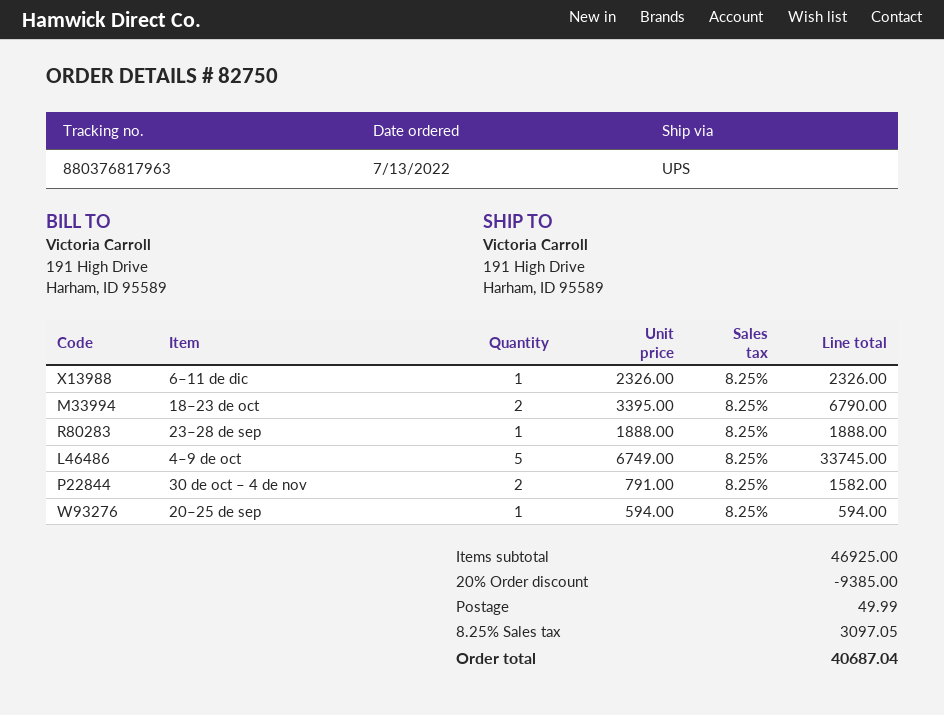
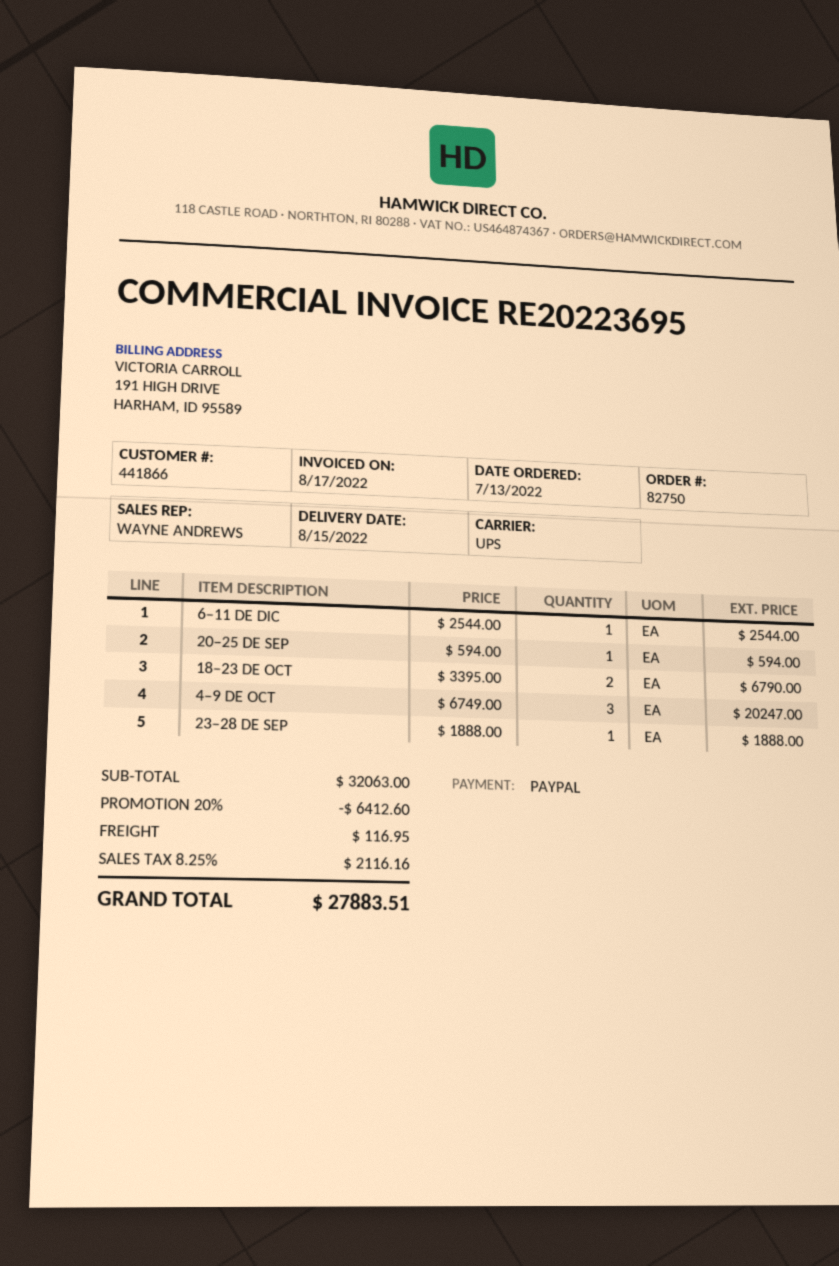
6–11 de dic: 1 x 2326.00 = 2326.00 -> 1 x 2544.00 = 2544.00
4–9 de oct: 5 x 6749.00 = 33745.00 -> 3 x 6749.00 = 20247.00
30 de oct – 4 de nov: 2 x 791.00 = 1582.00 -> none
subtotal: 46925.00 -> 32063.00
discount: 20% = 9385.00 -> 20% = 6412.60
shipping: 49.99 -> 116.95
tax: 8.25% = 3097.05 -> 8.25% = 2116.16
total: 40687.04 -> 27883.51

